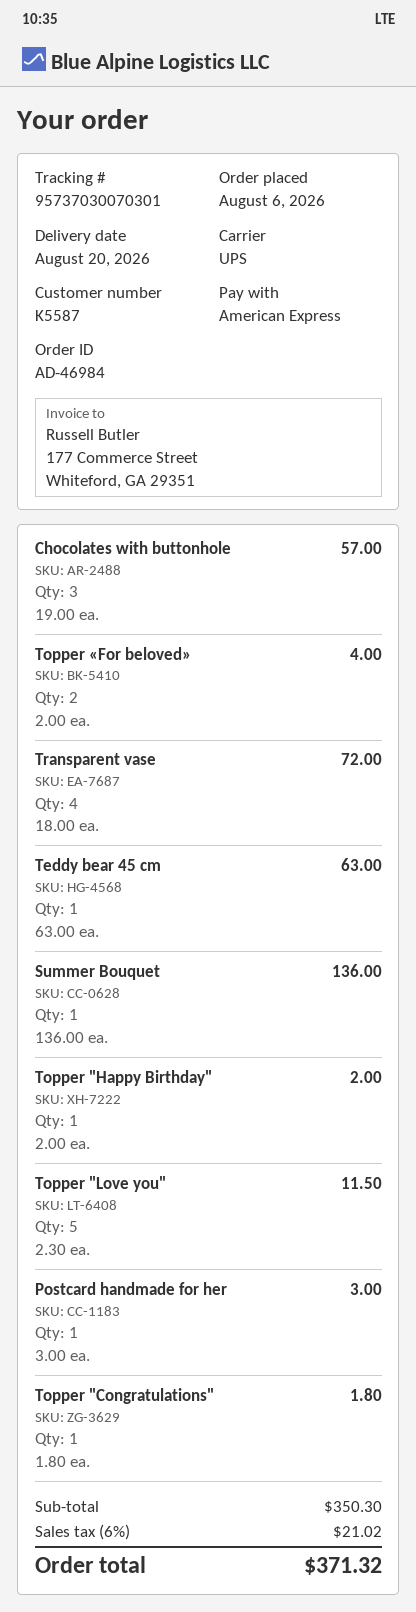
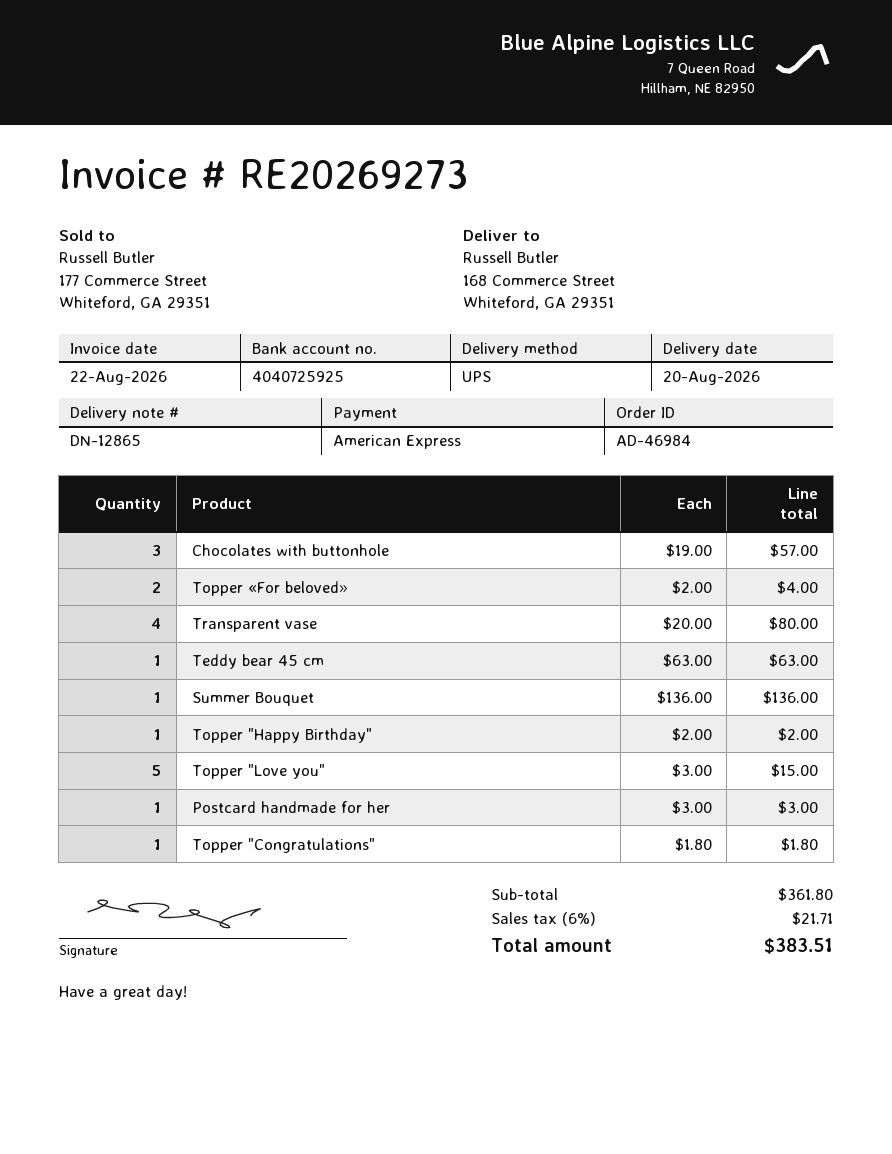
Transparent vase: 4 x 18.00 = 72.00 -> 4 x 20.00 = 80.00
Topper "Love you": 5 x 2.30 = 11.50 -> 5 x 3.00 = 15.00
subtotal: 350.30 -> 361.80
tax: 6% = 21.02 -> 6% = 21.71
total: 371.32 -> 383.51

